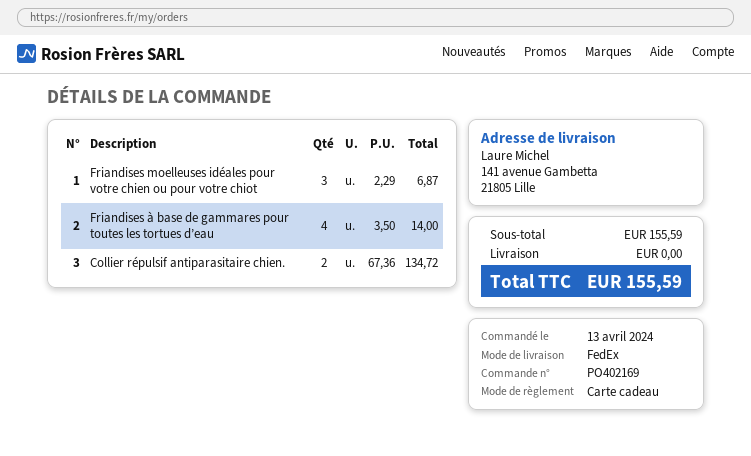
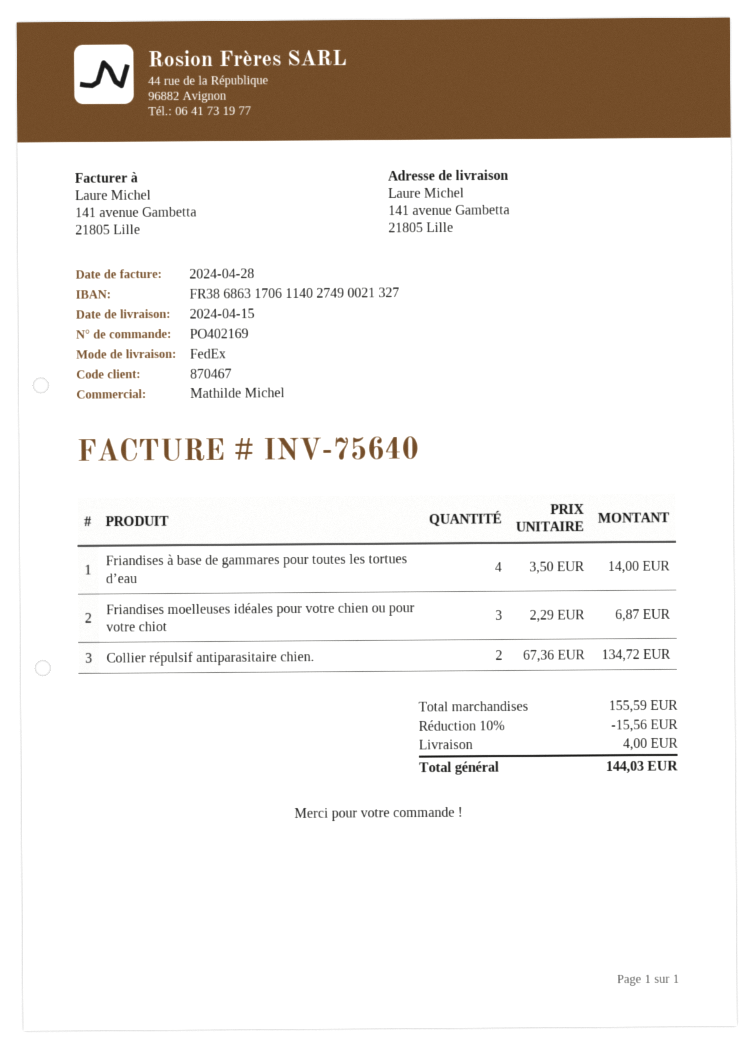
discount: none -> 10% = 15.56
shipping: 0.00 -> 4.00
total: 155.59 -> 144.03

